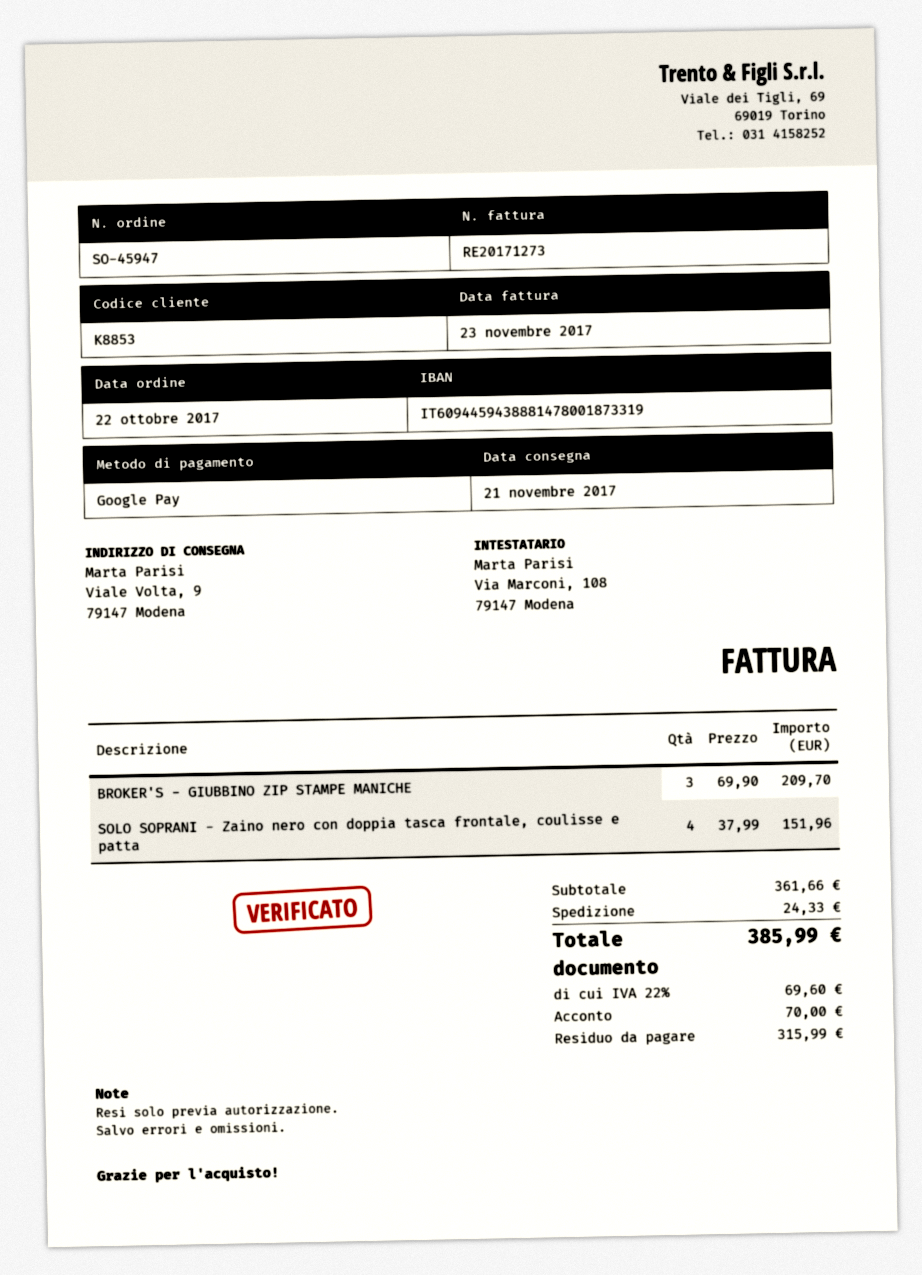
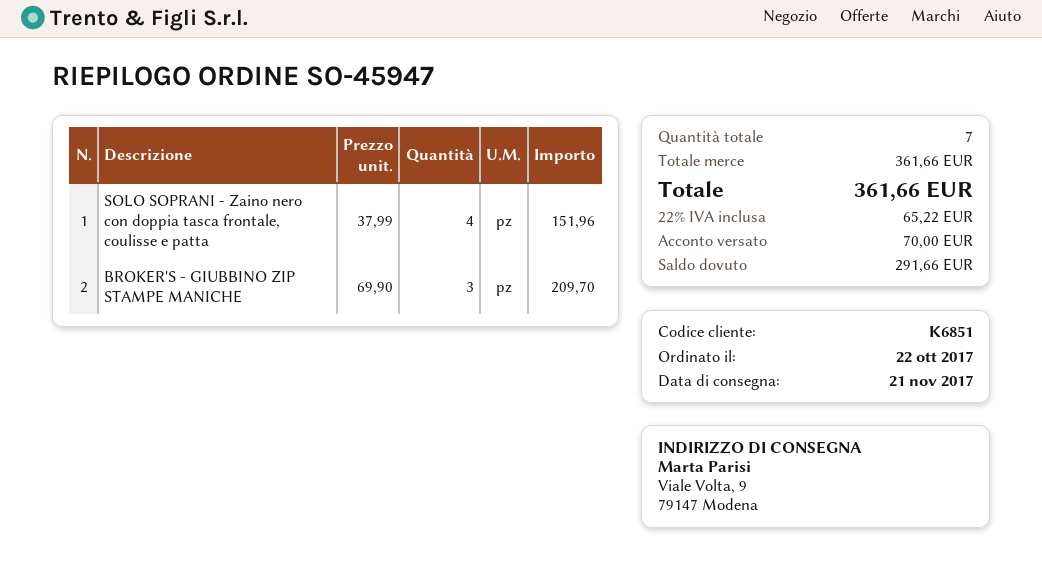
customer number: K8853 -> K6851
shipping: 24.33 -> none
tax: 22% = 69.60 -> 22% = 65.22
total: 385.99 -> 361.66
balance: 315.99 -> 291.66

